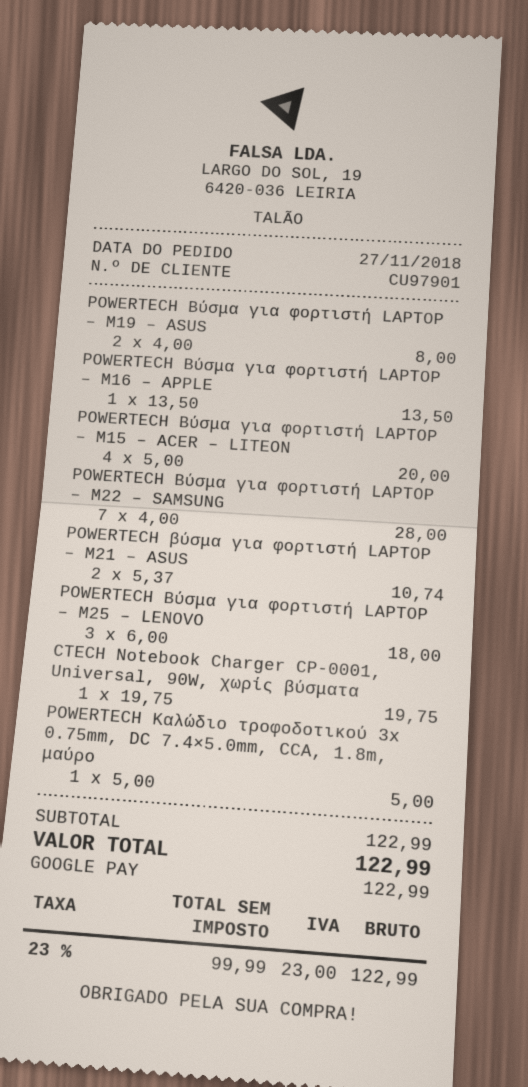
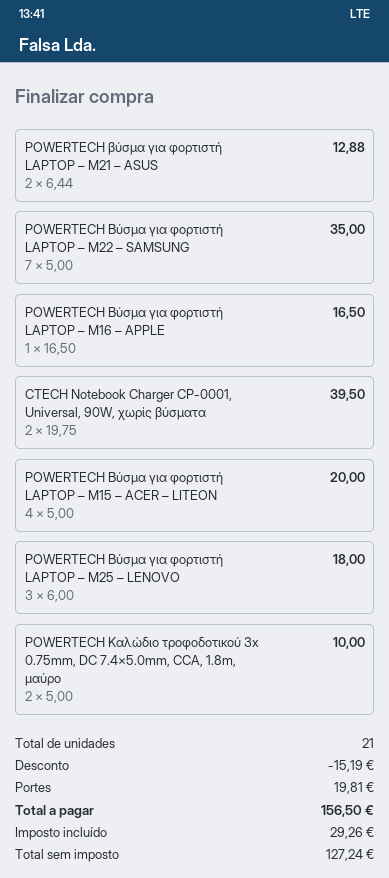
POWERTECH Βύσμα για φορτιστή LAPTOP – M19 – ASUS: 2 x 4.00 = 8.00 -> none
POWERTECH Βύσμα για φορτιστή LAPTOP – M16 – APPLE: 1 x 13.50 = 13.50 -> 1 x 16.50 = 16.50
POWERTECH Βύσμα για φορτιστή LAPTOP – M22 – SAMSUNG: 7 x 4.00 = 28.00 -> 7 x 5.00 = 35.00
POWERTECH βύσμα για φορτιστή LAPTOP – M21 – ASUS: 2 x 5.37 = 10.74 -> 2 x 6.44 = 12.88
CTECH Notebook Charger CP-0001, Universal, 90W, χωρίς βύσματα: 1 x 19.75 = 19.75 -> 2 x 19.75 = 39.50
POWERTECH Καλώδιο τροφοδοτικού 3x 0.75mm, DC 7.4×5.0mm, CCA, 1.8m, μαύρο: 1 x 5.00 = 5.00 -> 2 x 5.00 = 10.00
discount: none -> 15.19
shipping: none -> 19.81
net: 99.99 -> 127.24
tax: 23.00 -> 29.26
total: 122.99 -> 156.50

